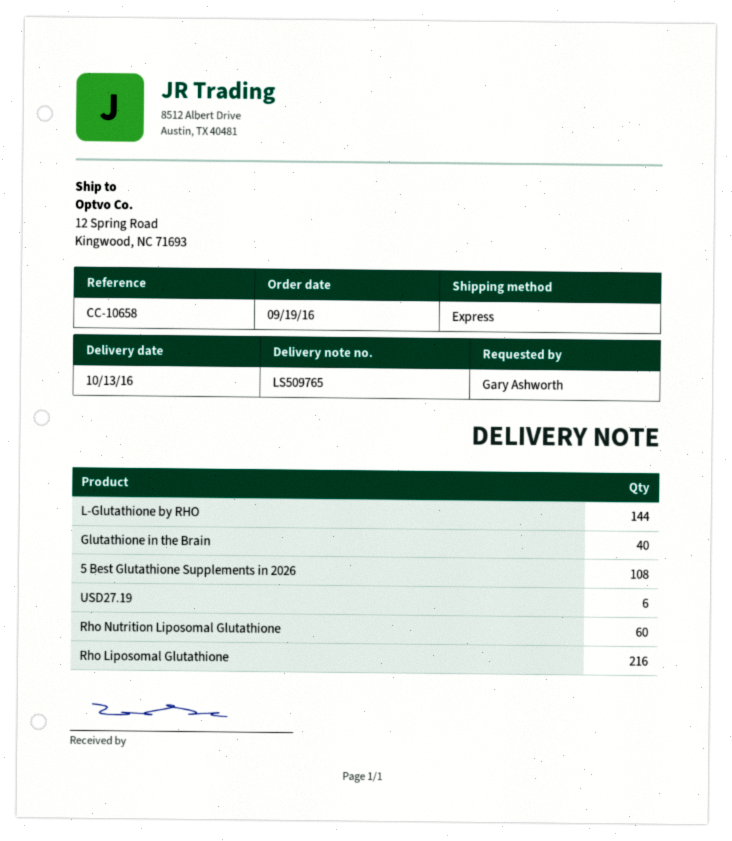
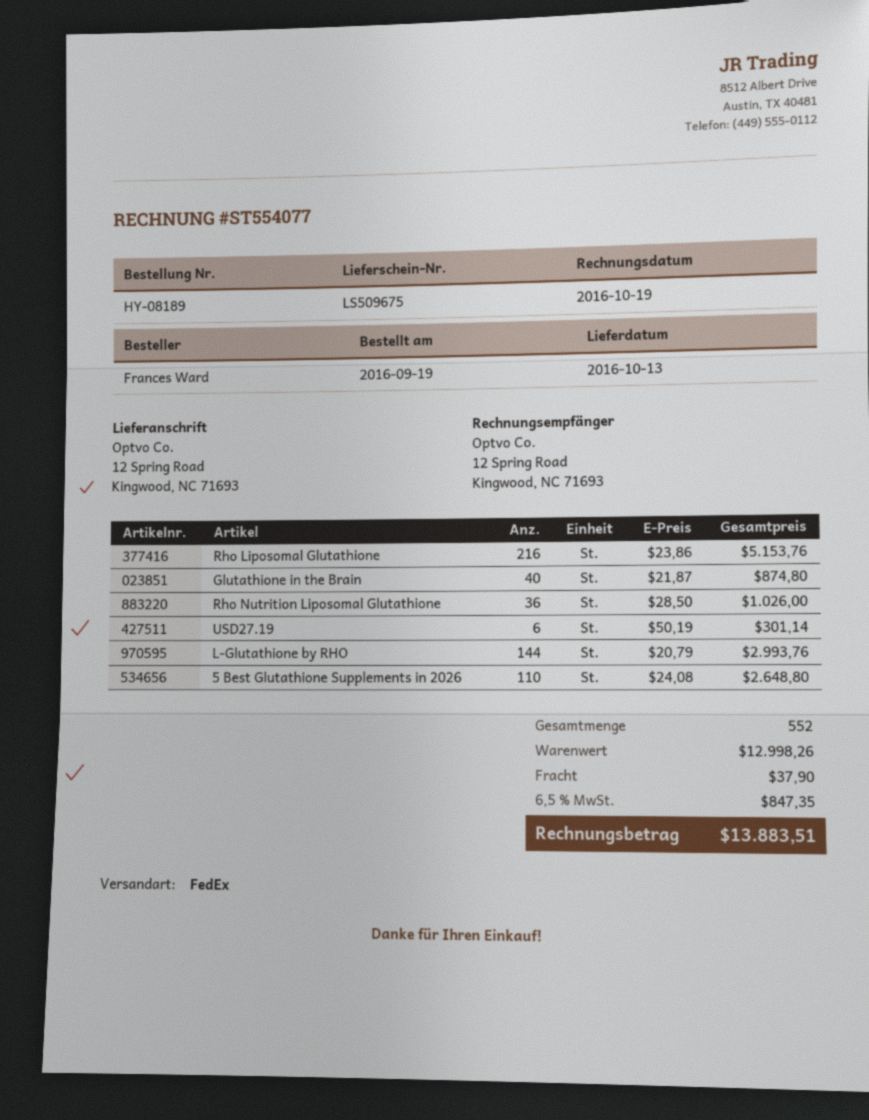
delivery note number: LS509765 -> LS509675
ordered by: Gary Ashworth -> Frances Ward
shipping method: express -> FedEx
5 Best Glutathione Supplements in 2026: 108 -> 110
Rho Nutrition Liposomal Glutathione: 60 -> 36

